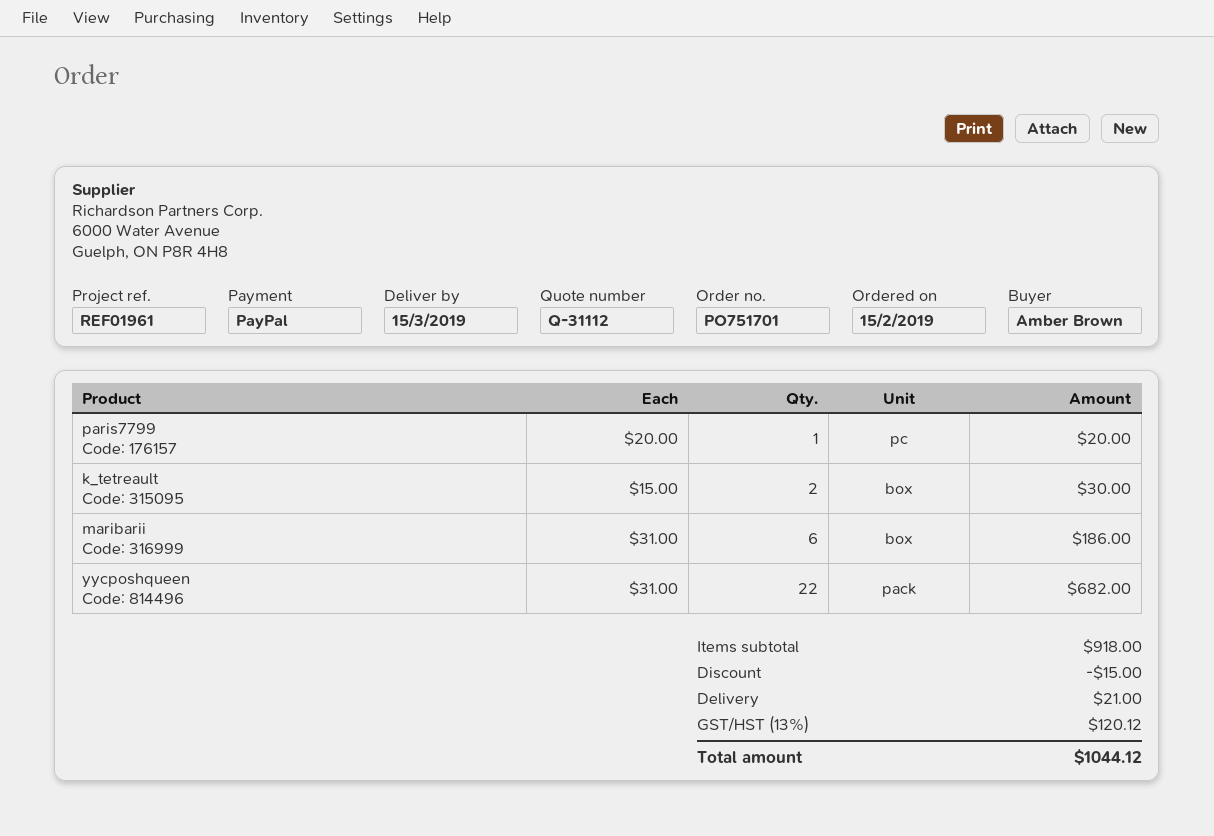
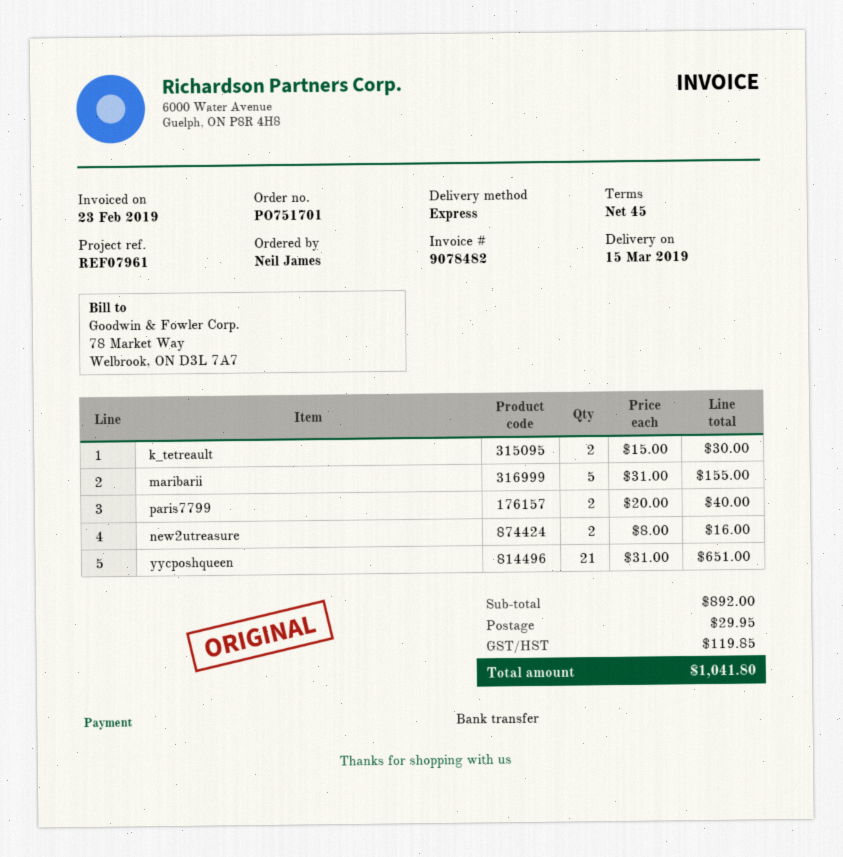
reference: REF01961 -> REF07961
ordered by: Amber Brown -> Neil James
payment method: PayPal -> bank transfer
paris7799: 1 x 20.00 = 20.00 -> 2 x 20.00 = 40.00
maribarii: 6 x 31.00 = 186.00 -> 5 x 31.00 = 155.00
yycposhqueen: 22 x 31.00 = 682.00 -> 21 x 31.00 = 651.00
new2utreasure: none -> 2 x 8.00 = 16.00
subtotal: 918.00 -> 892.00
discount: 15.00 -> none
shipping: 21.00 -> 29.95
tax: 120.12 -> 119.85
total: 1044.12 -> 1041.80

